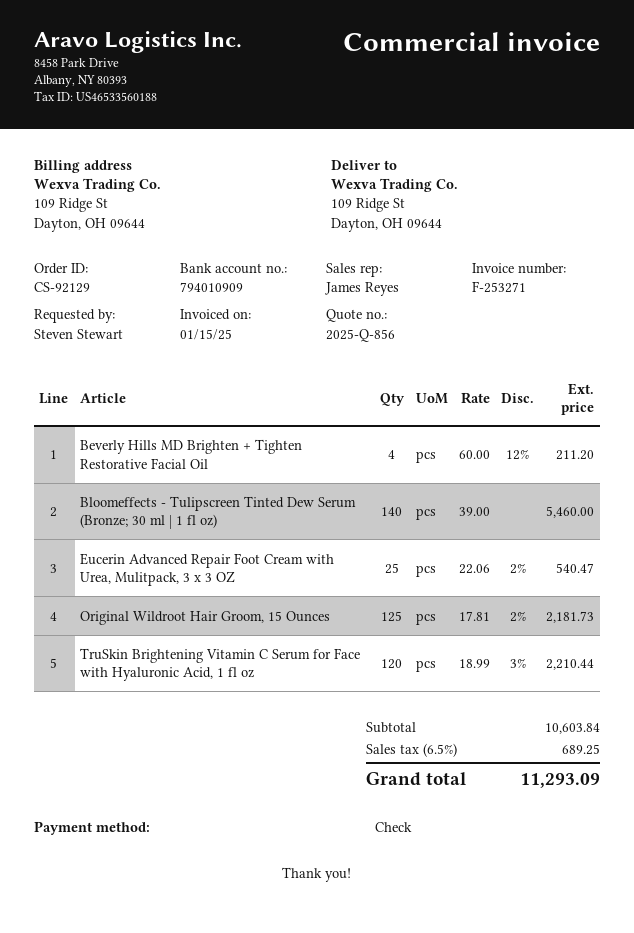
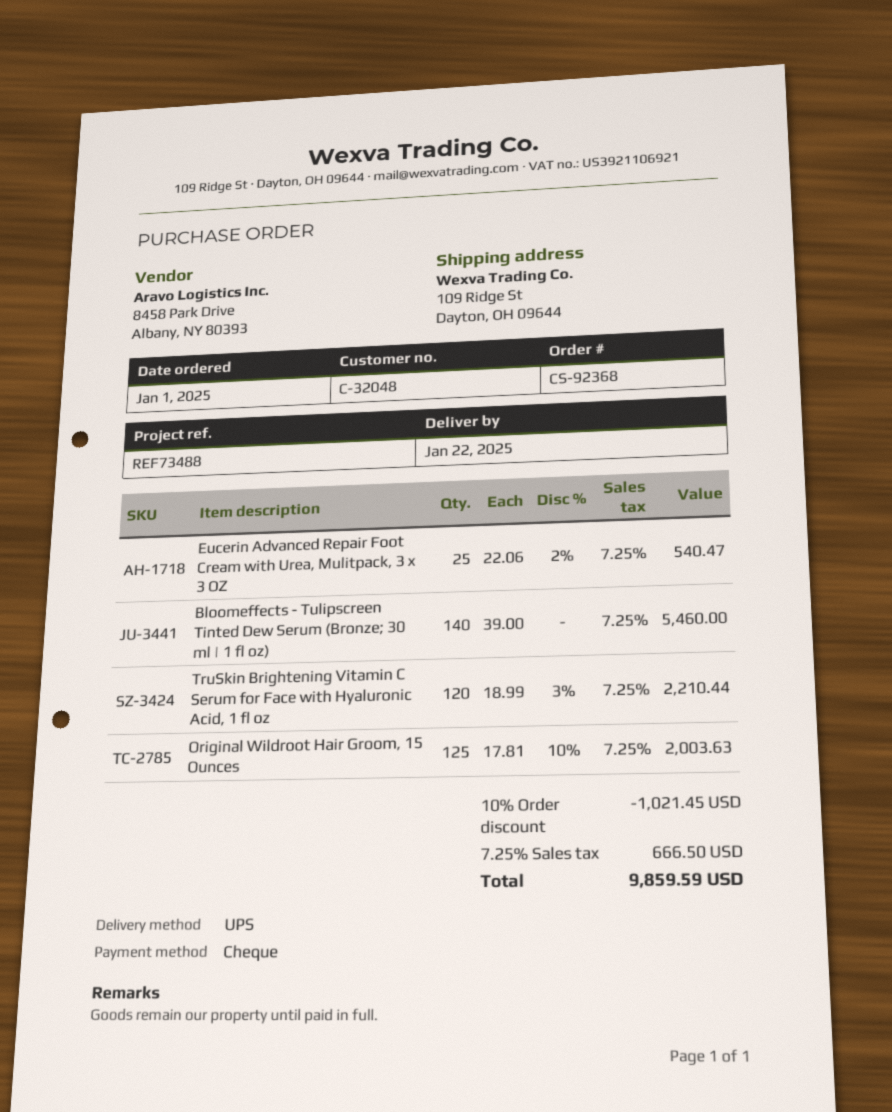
order number: CS-92129 -> CS-92368
Beverly Hills MD Brighten + Tighten Restorative Facial Oil: 4 x 60.00 - 12% = 211.20 -> none
Original Wildroot Hair Groom, 15 Ounces: 125 x 17.81 - 2% = 2181.73 -> 125 x 17.81 - 10% = 2003.63
discount: none -> 10% = 1021.45
tax: 6.5% = 689.25 -> 7.25% = 666.50
total: 11293.09 -> 9859.59

